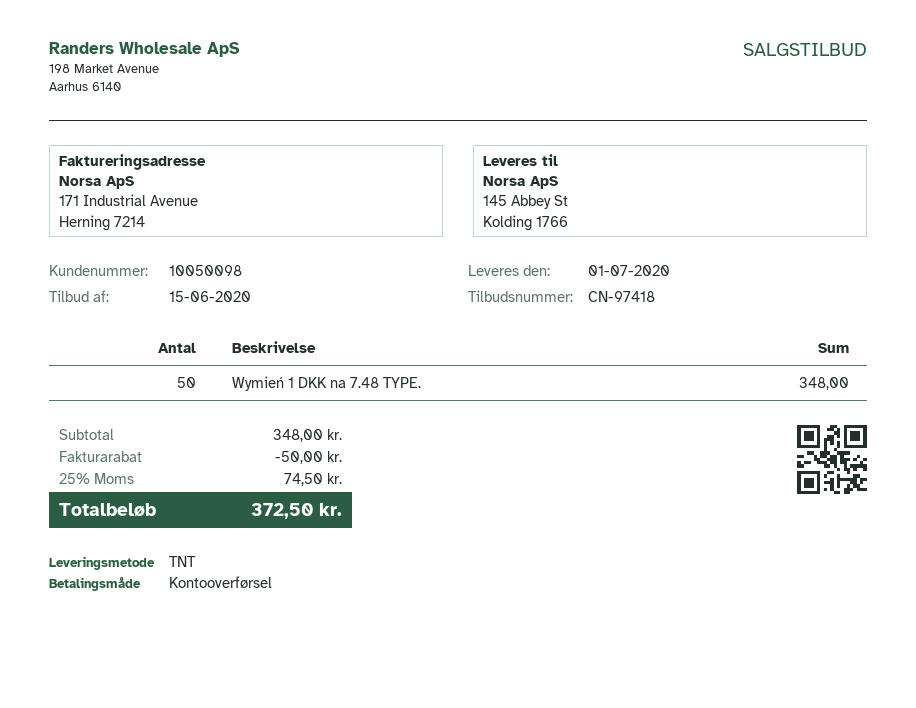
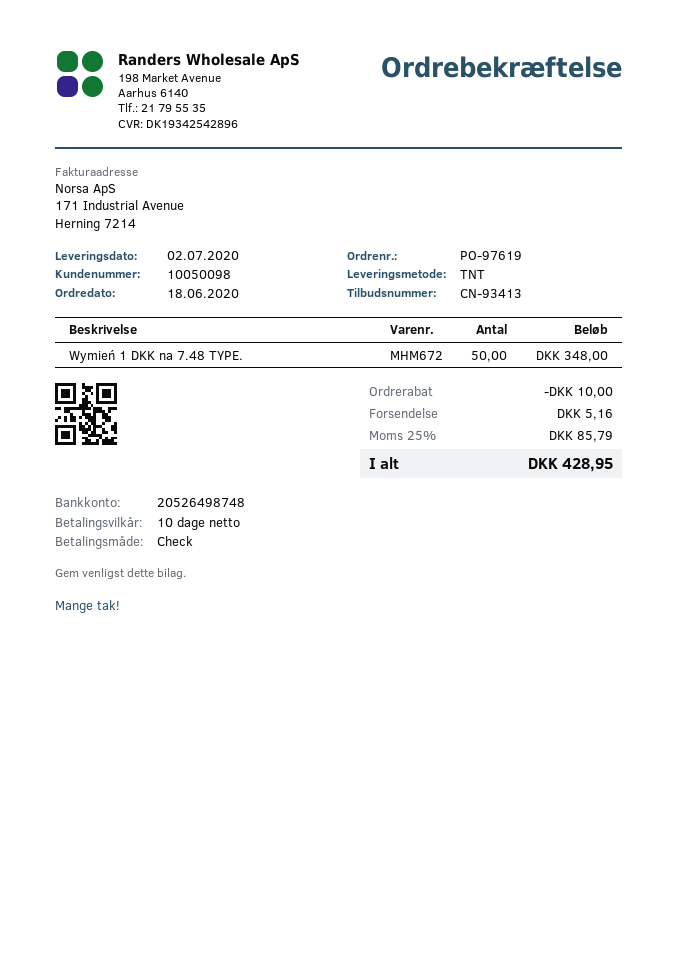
quote number: CN-97418 -> CN-93413
delivery date: 2020-07-01 -> 2020-07-02
payment method: bank transfer -> cheque
discount: 50.00 -> 10.00
shipping: none -> 5.16
tax: 25% = 74.50 -> 25% = 85.79
total: 372.50 -> 428.95

